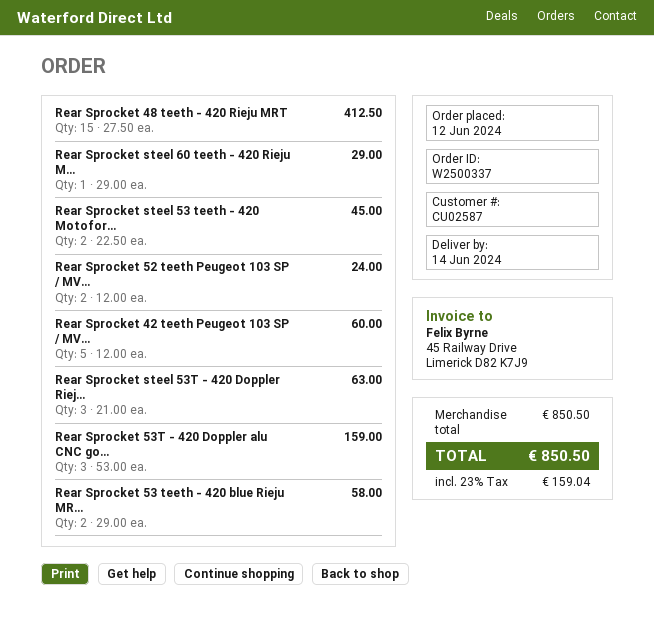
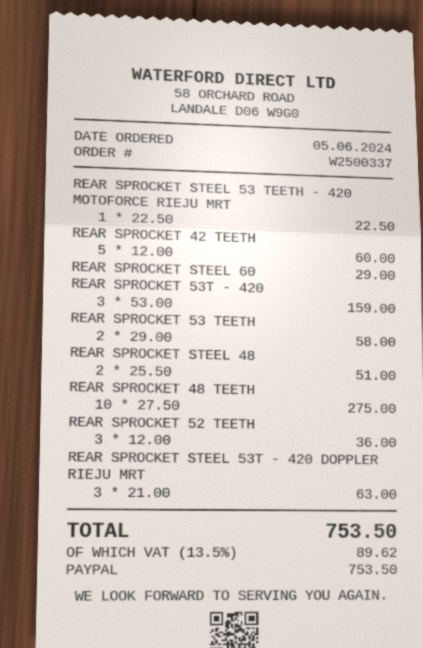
order date: 2024-06-12 -> 2024-06-05
Rear Sprocket 48 teeth - 420 Rieju MRT: 15 x 27.50 = 412.50 -> 10 x 27.50 = 275.00
Rear Sprocket steel 53 teeth - 420 Motofor...: 2 x 22.50 = 45.00 -> 1 x 22.50 = 22.50
Rear Sprocket 52 teeth Peugeot 103 SP / MV...: 2 x 12.00 = 24.00 -> 3 x 12.00 = 36.00
REAR SPROCKET STEEL 48: none -> 2 x 25.50 = 51.00
tax: 23% = 159.04 -> 13.5% = 89.62
total: 850.50 -> 753.50

